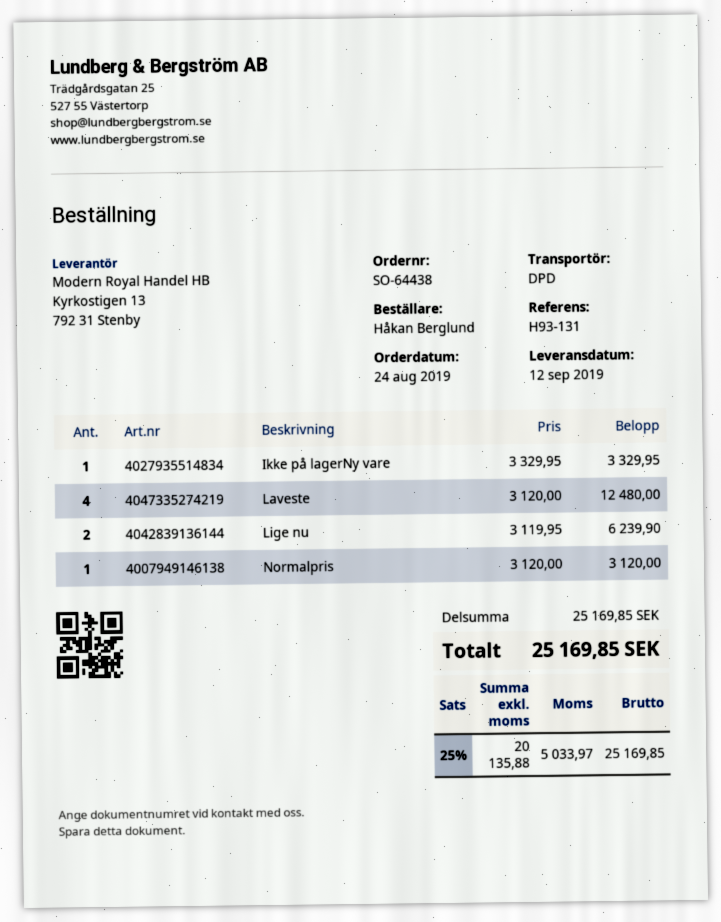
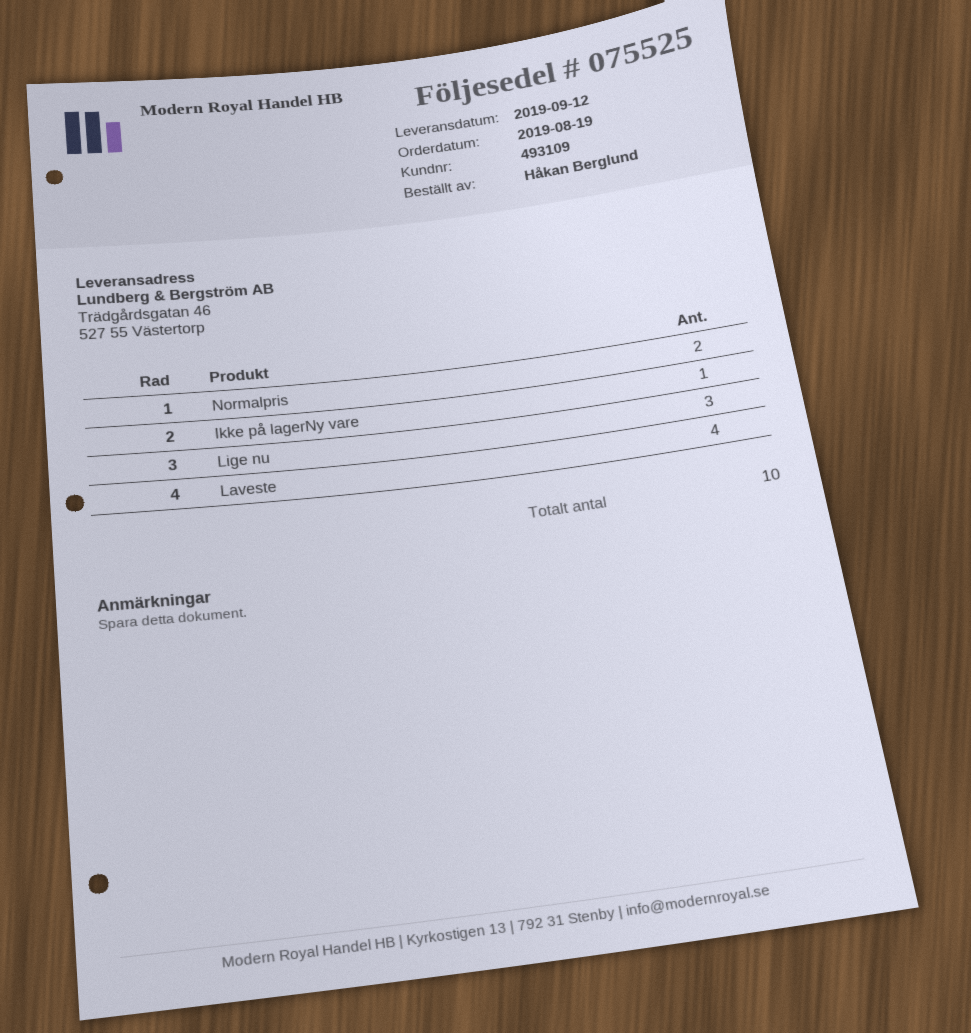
order date: 2019-08-24 -> 2019-08-19
Lige nu: 2 -> 3
Normalpris: 1 -> 2

